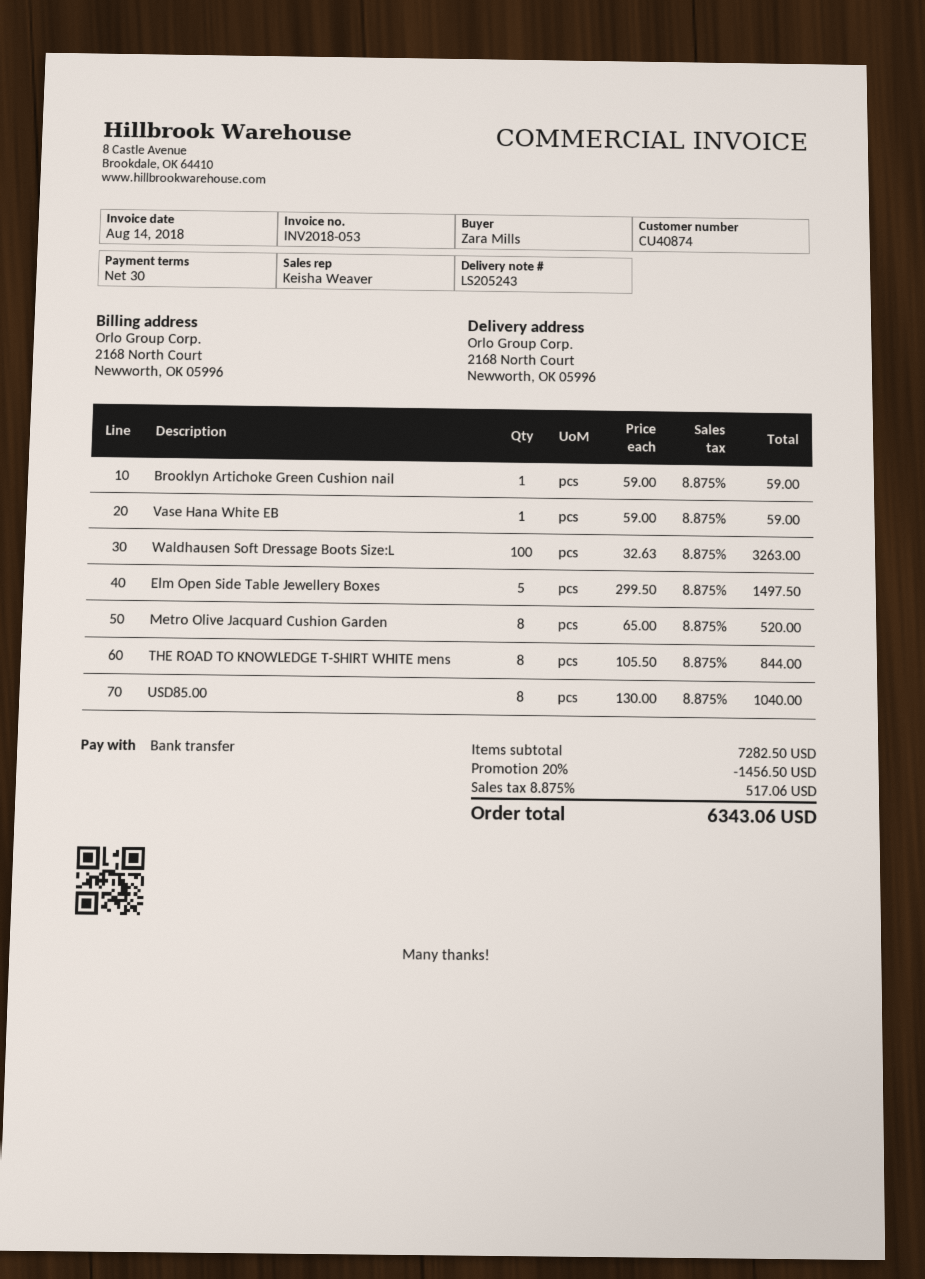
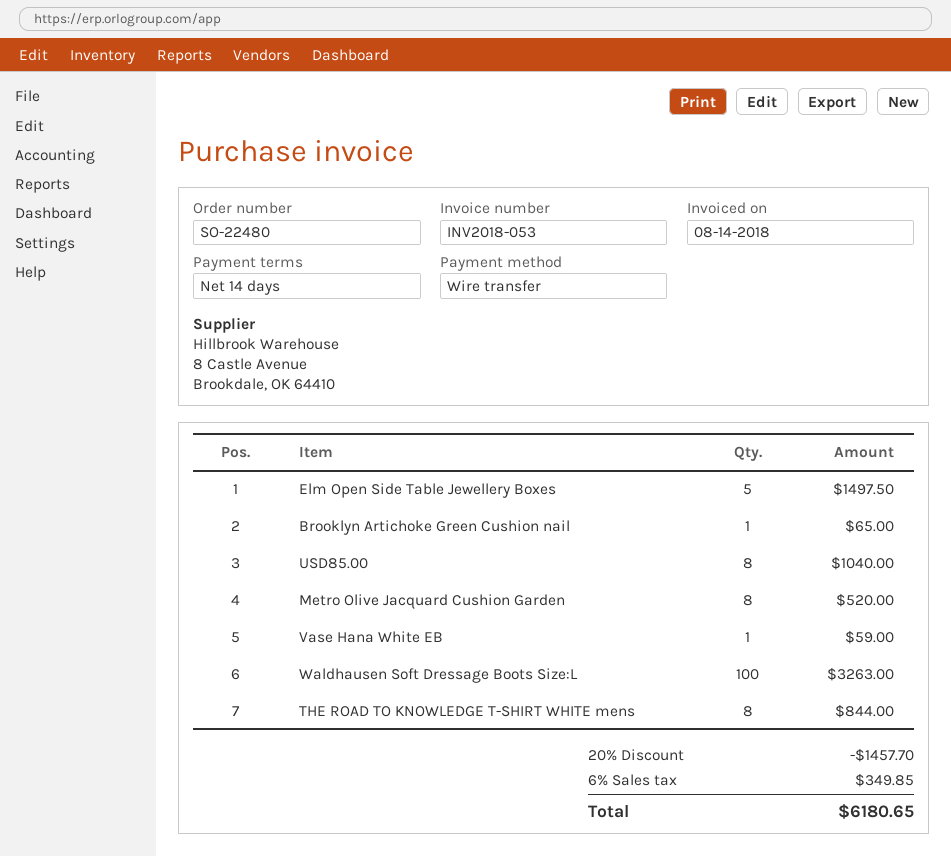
payment terms: 30 days -> 14 days
Brooklyn Artichoke Green Cushion nail: 1 for 59.00 -> 1 for 65.00
discount: 20% = 1456.50 -> 20% = 1457.70
tax: 8.875% = 517.06 -> 6% = 349.85
total: 6343.06 -> 6180.65

